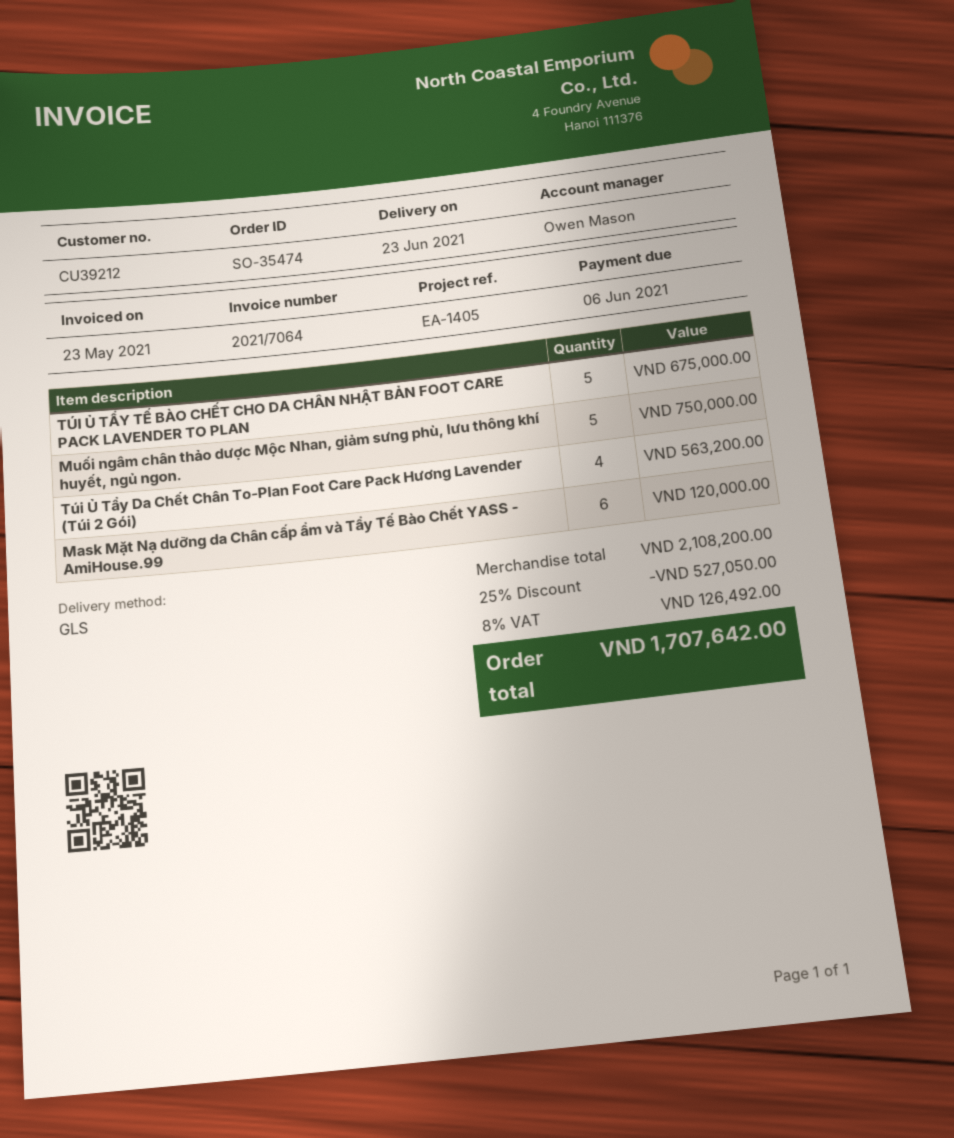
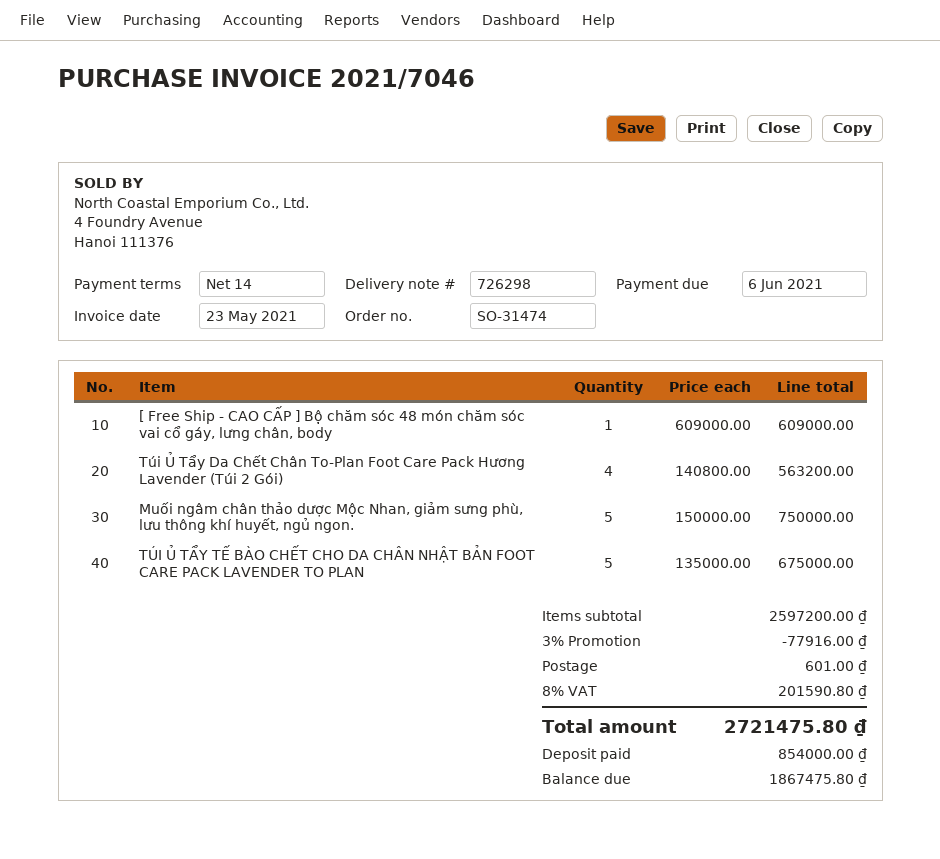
order number: SO-35474 -> SO-31474
invoice number: 2021/7064 -> 2021/7046
Mask Mặt Nạ dưỡng da Chân cấp ẩm và Tẩy Tế Bào Chết YASS - AmiHouse.99: 6 for 120000.00 -> none
[ Free Ship - CAO CẤP ] Bộ chăm sóc 48 món chăm sóc vai cổ gáy, lưng chân, body: none -> 1 for 609000.00
subtotal: 2108200.00 -> 2597200.00
discount: 25% = 527050.00 -> 3% = 77916.00
shipping: none -> 601.00
tax: 8% = 126492.00 -> 8% = 201590.80
total: 1707642.00 -> 2721475.80

